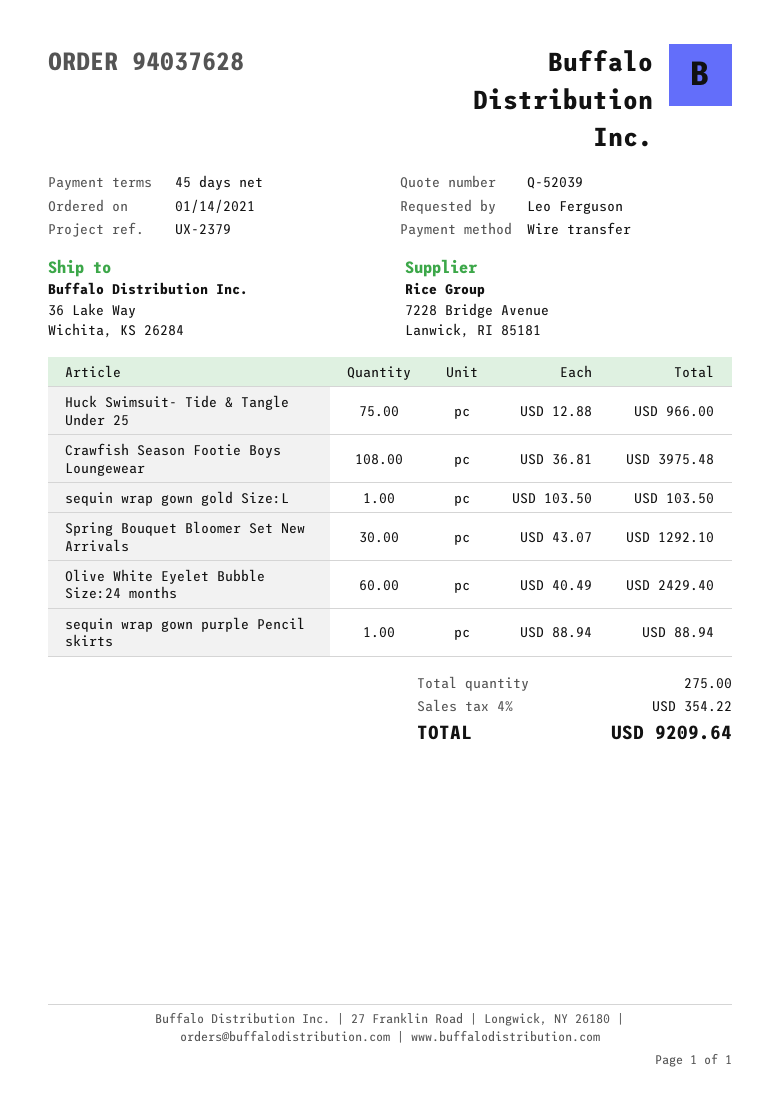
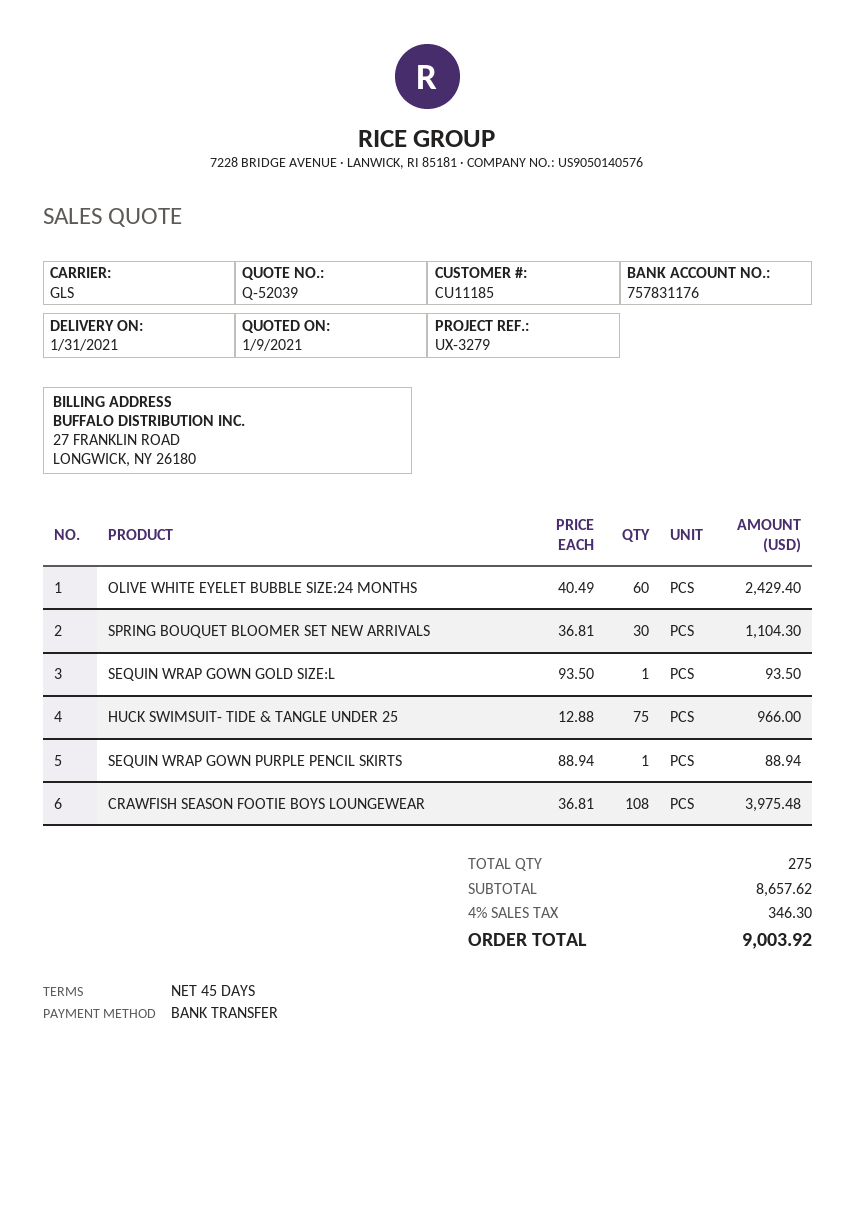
reference: UX-2379 -> UX-3279
sequin wrap gown gold Size:L: 1 x 103.50 = 103.50 -> 1 x 93.50 = 93.50
Spring Bouquet Bloomer Set New Arrivals: 30 x 43.07 = 1292.10 -> 30 x 36.81 = 1104.30
tax: 4% = 354.22 -> 4% = 346.30
total: 9209.64 -> 9003.92

